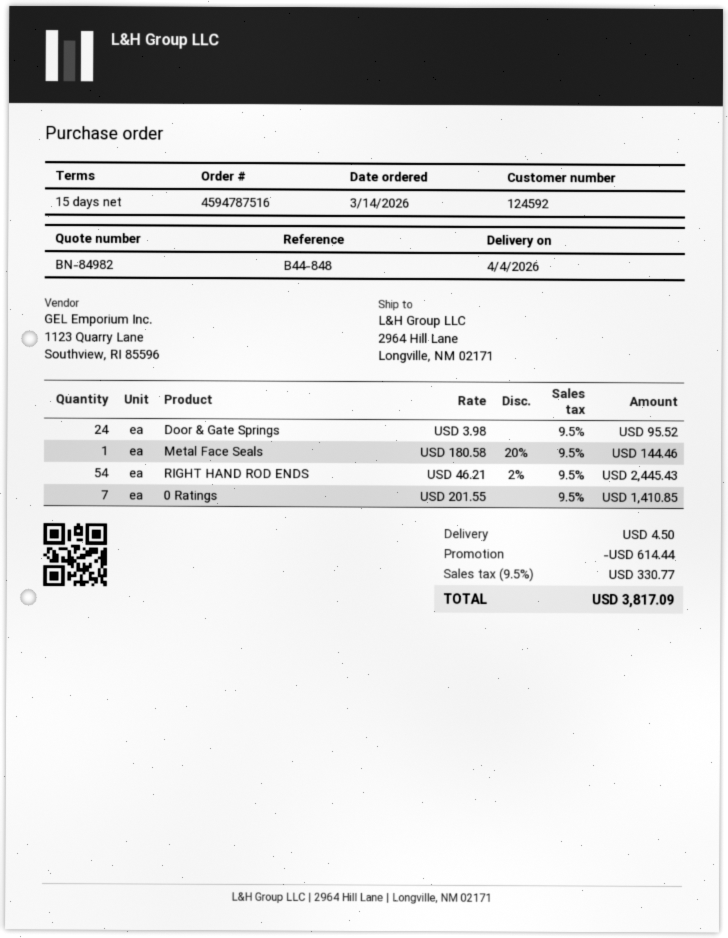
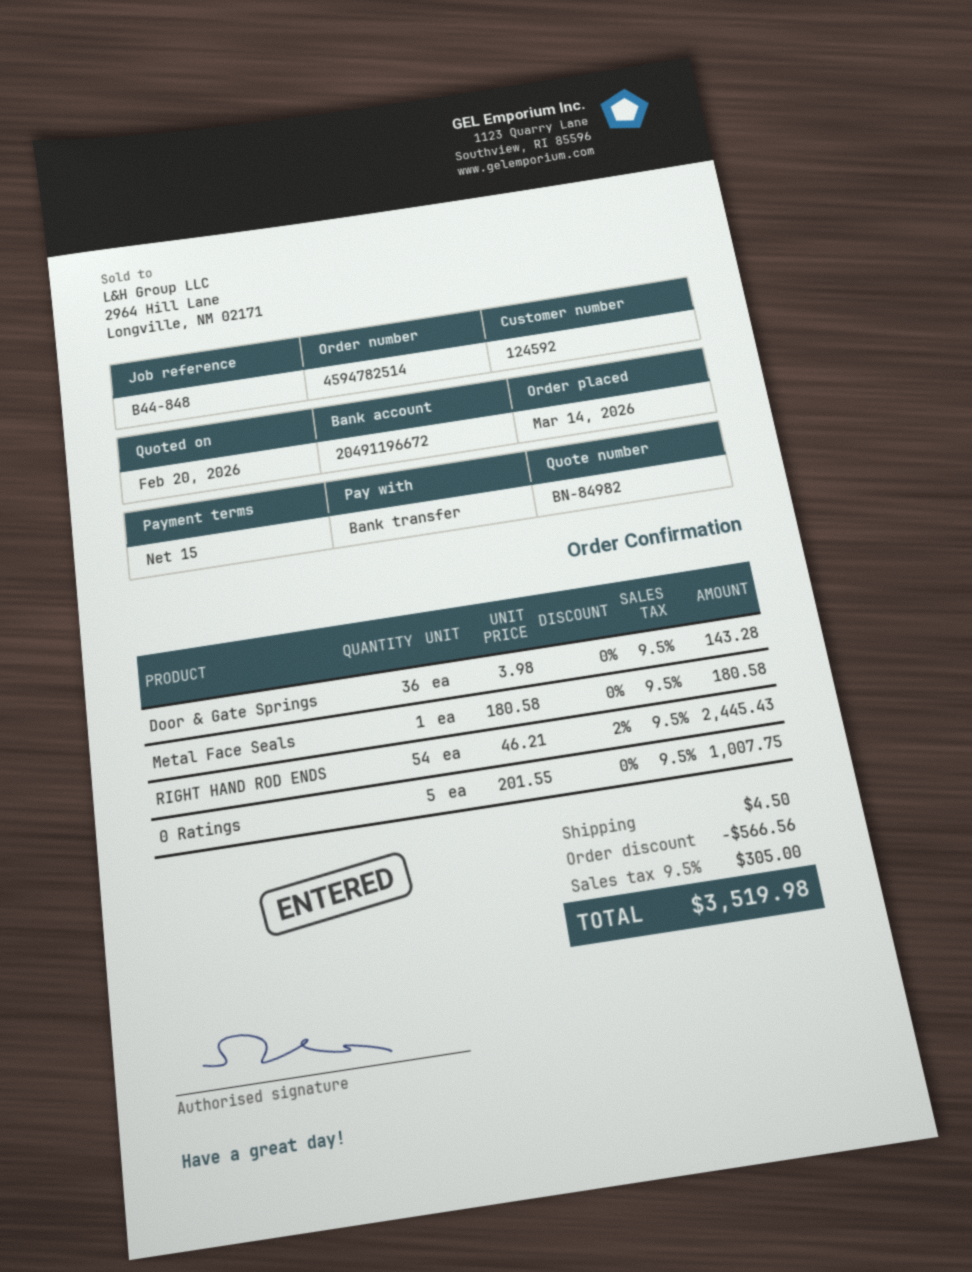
order number: 4594787516 -> 4594782514
Door & Gate Springs: 24 x 3.98 = 95.52 -> 36 x 3.98 = 143.28
Metal Face Seals: 1 x 180.58 - 20% = 144.46 -> 1 x 180.58 = 180.58
0 Ratings: 7 x 201.55 = 1410.85 -> 5 x 201.55 = 1007.75
discount: 614.44 -> 566.56
tax: 9.5% = 330.77 -> 9.5% = 305.00
total: 3817.09 -> 3519.98

